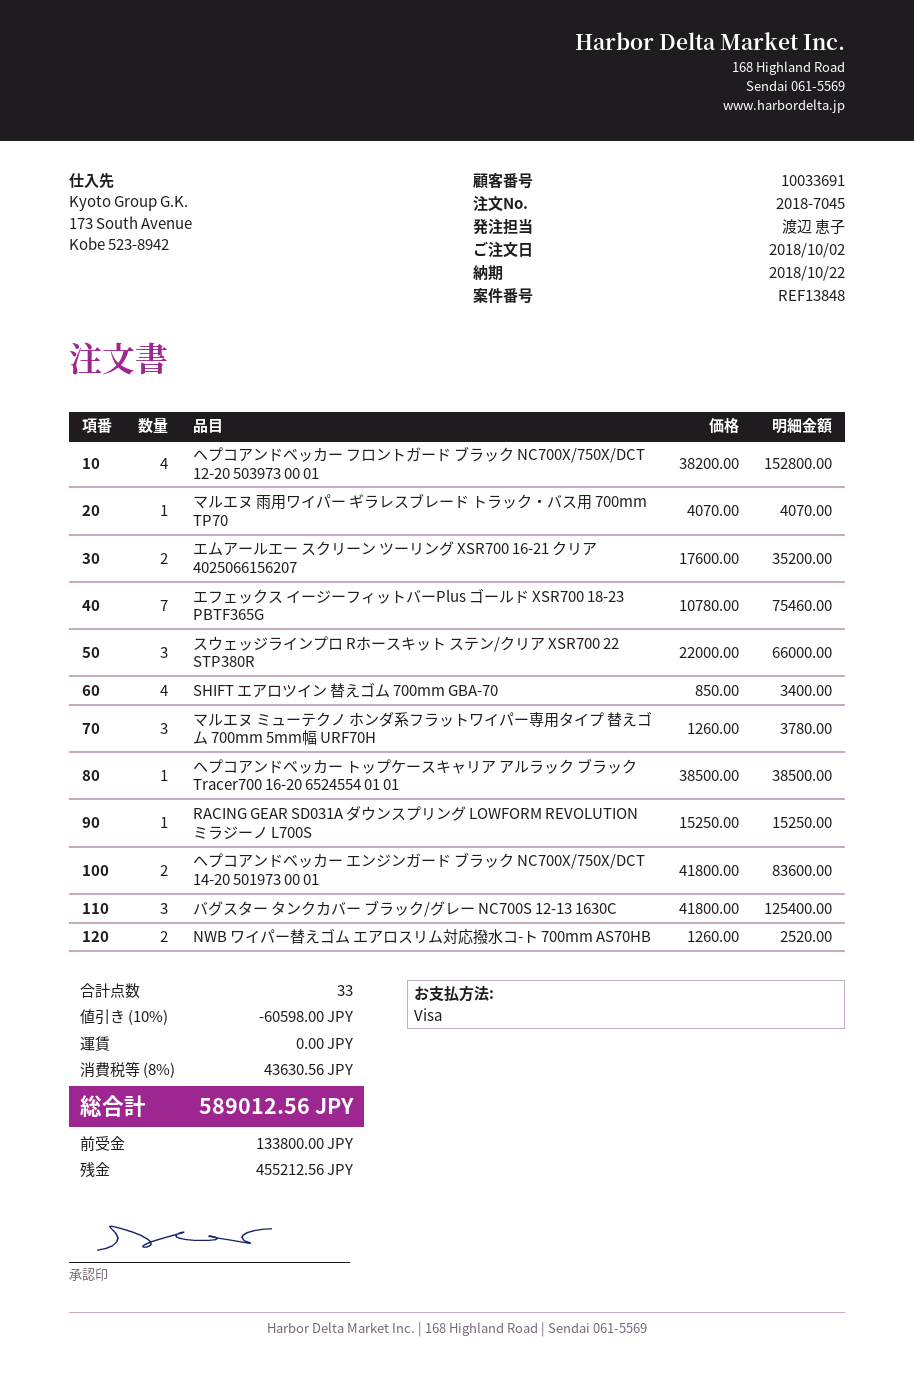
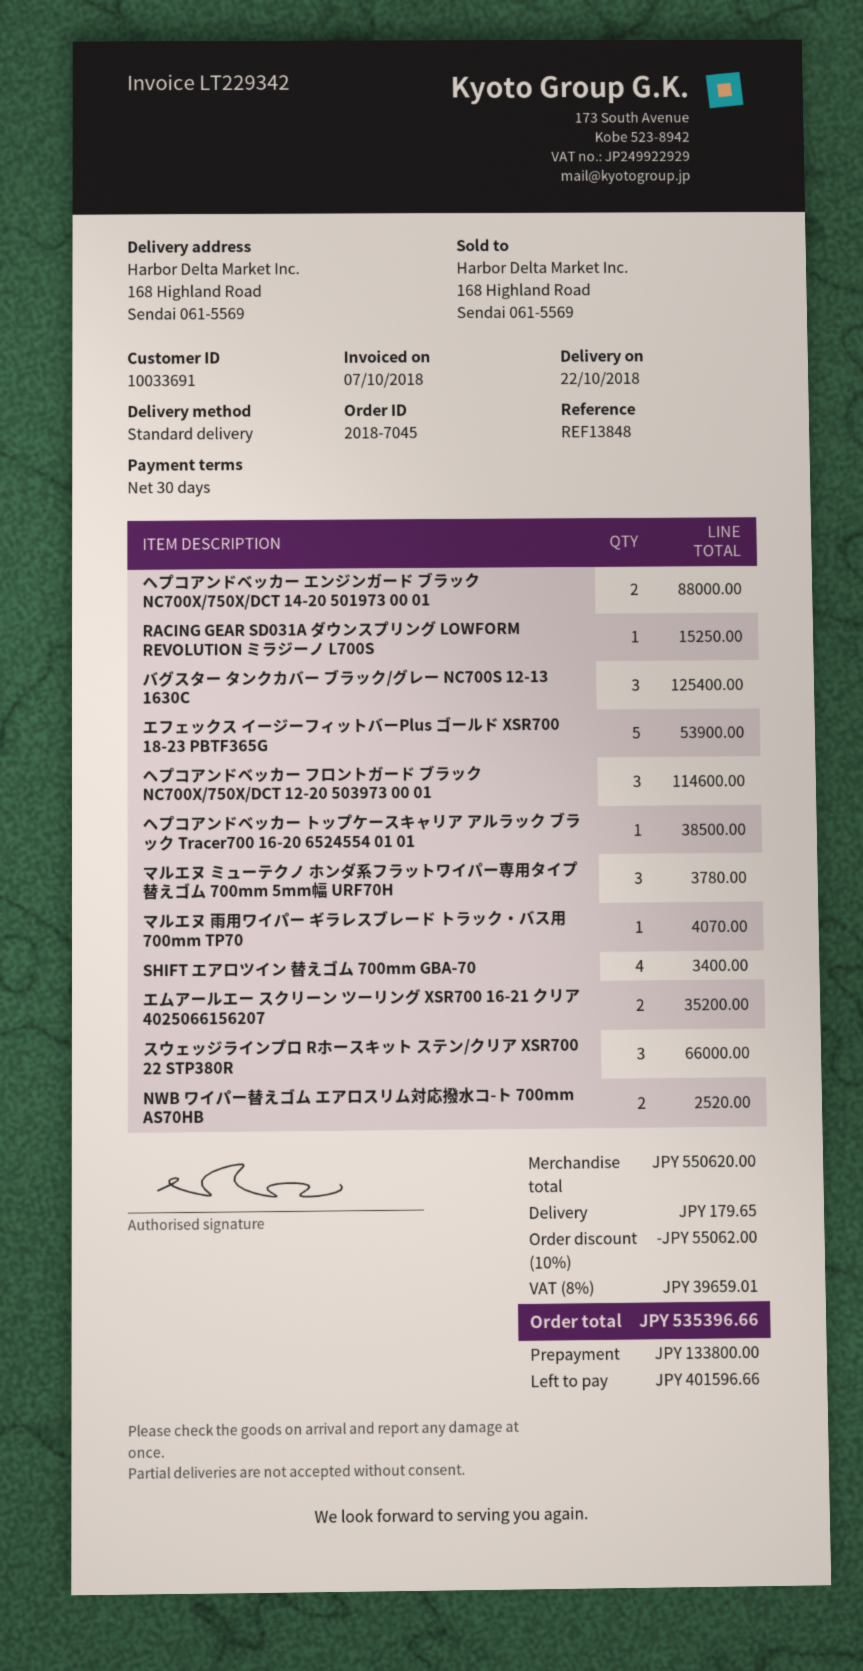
ヘプコアンドベッカー フロントガード ブラック NC700X/750X/DCT 12-20 503973 00 01: 4 for 152800.00 -> 3 for 114600.00
エフェックス イージーフィットバーPlus ゴールド XSR700 18-23 PBTF365G: 7 for 75460.00 -> 5 for 53900.00
ヘプコアンドベッカー エンジンガード ブラック NC700X/750X/DCT 14-20 501973 00 01: 2 for 83600.00 -> 2 for 88000.00
discount: 10% = 60598.00 -> 10% = 55062.00
shipping: 0.00 -> 179.65
tax: 8% = 43630.56 -> 8% = 39659.01
total: 589012.56 -> 535396.66
balance: 455212.56 -> 401596.66

